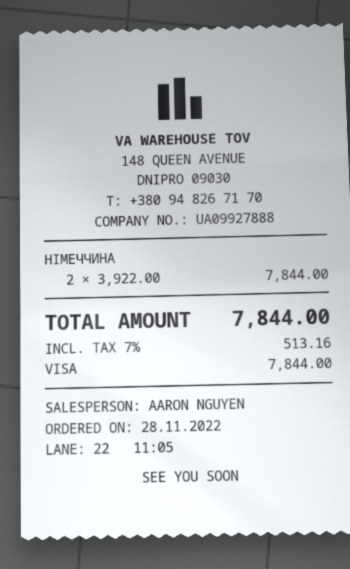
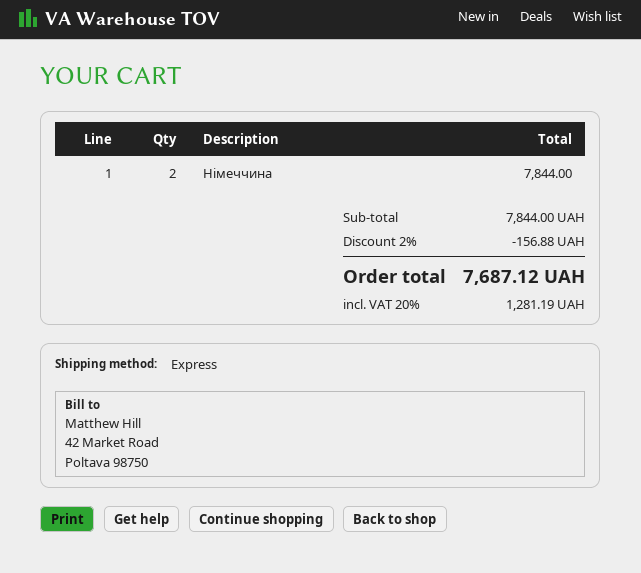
discount: none -> 2% = 156.88
tax: 7% = 513.16 -> 20% = 1281.19
total: 7844.00 -> 7687.12

